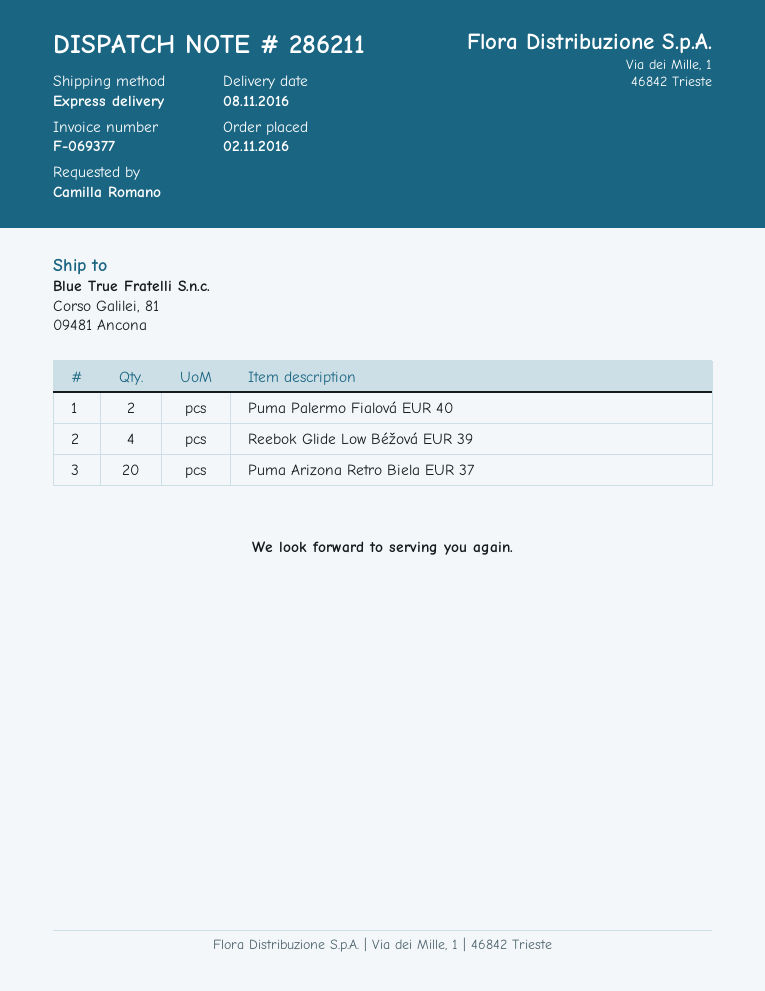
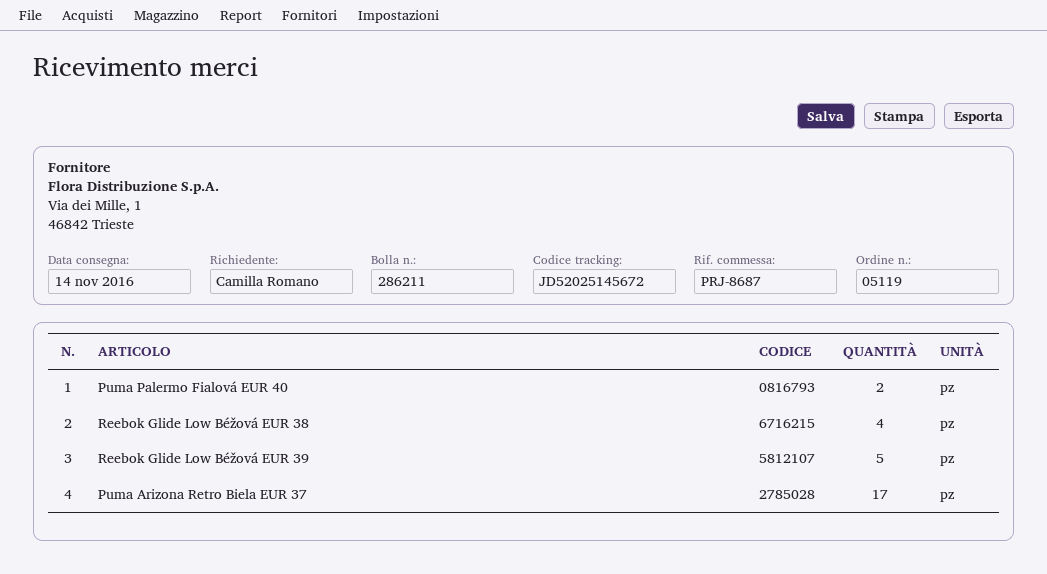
delivery date: 2016-11-08 -> 2016-11-14
Reebok Glide Low Béžová EUR 39: 4 -> 5
Puma Arizona Retro Biela EUR 37: 20 -> 17
Reebok Glide Low Béžová EUR 38: none -> 4

